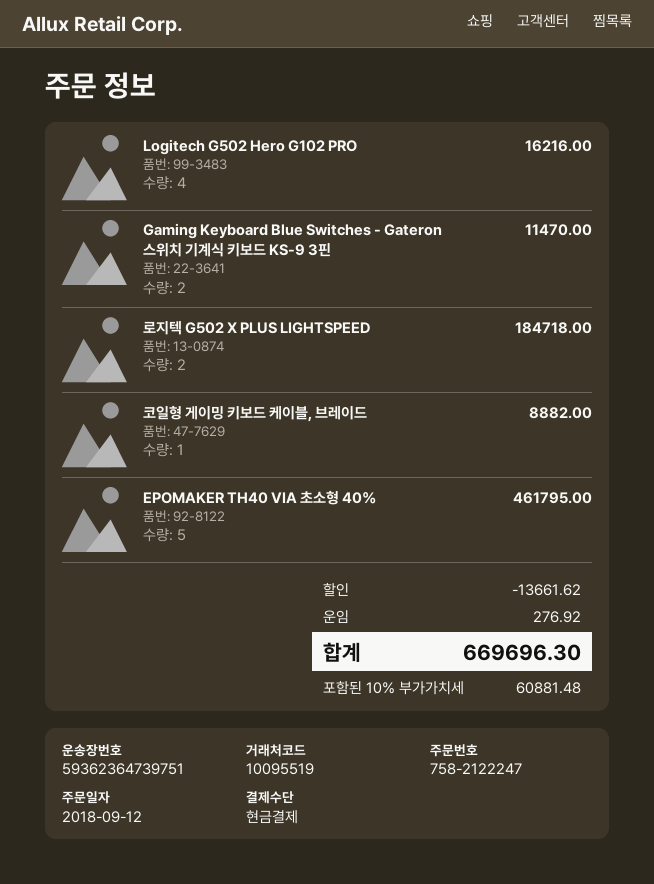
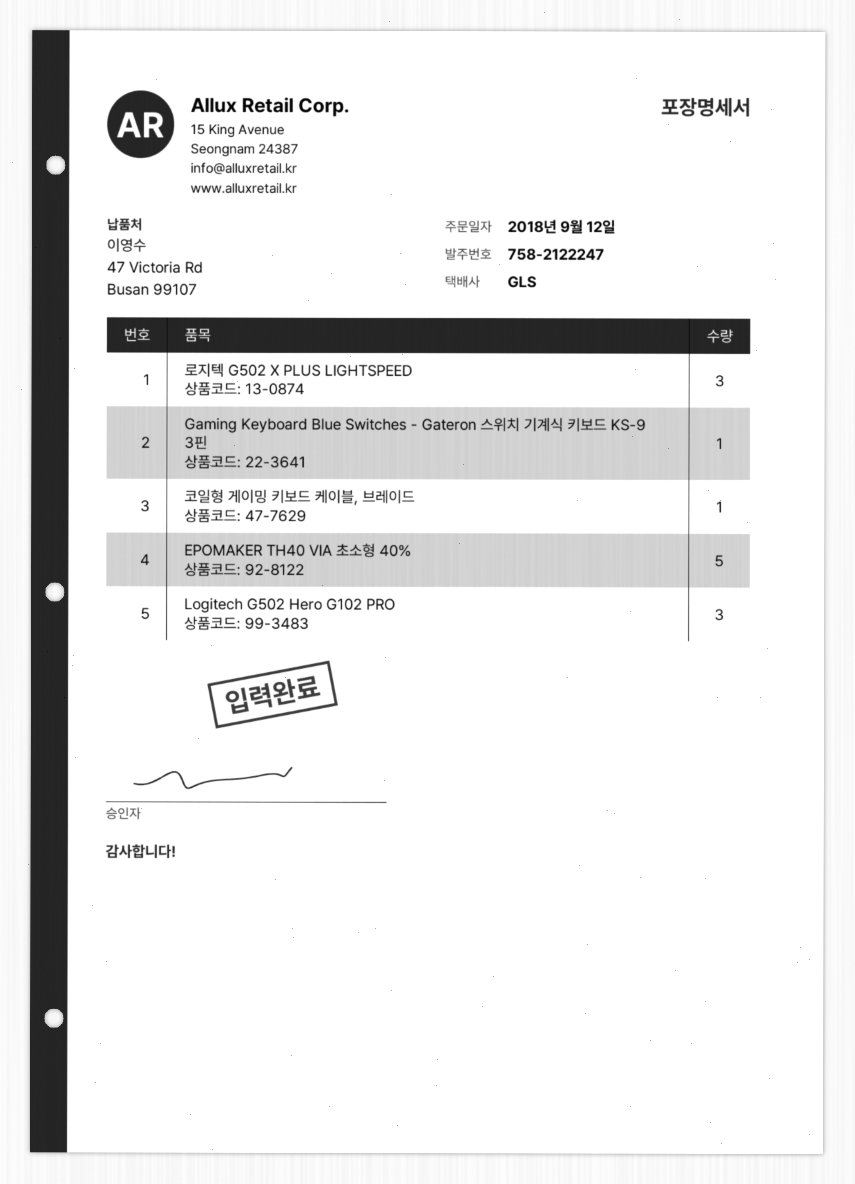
Logitech G502 Hero G102 PRO: 4 -> 3
Gaming Keyboard Blue Switches - Gateron 스위치 기계식 키보드 KS-9 3핀: 2 -> 1
로지텍 G502 X PLUS LIGHTSPEED: 2 -> 3

